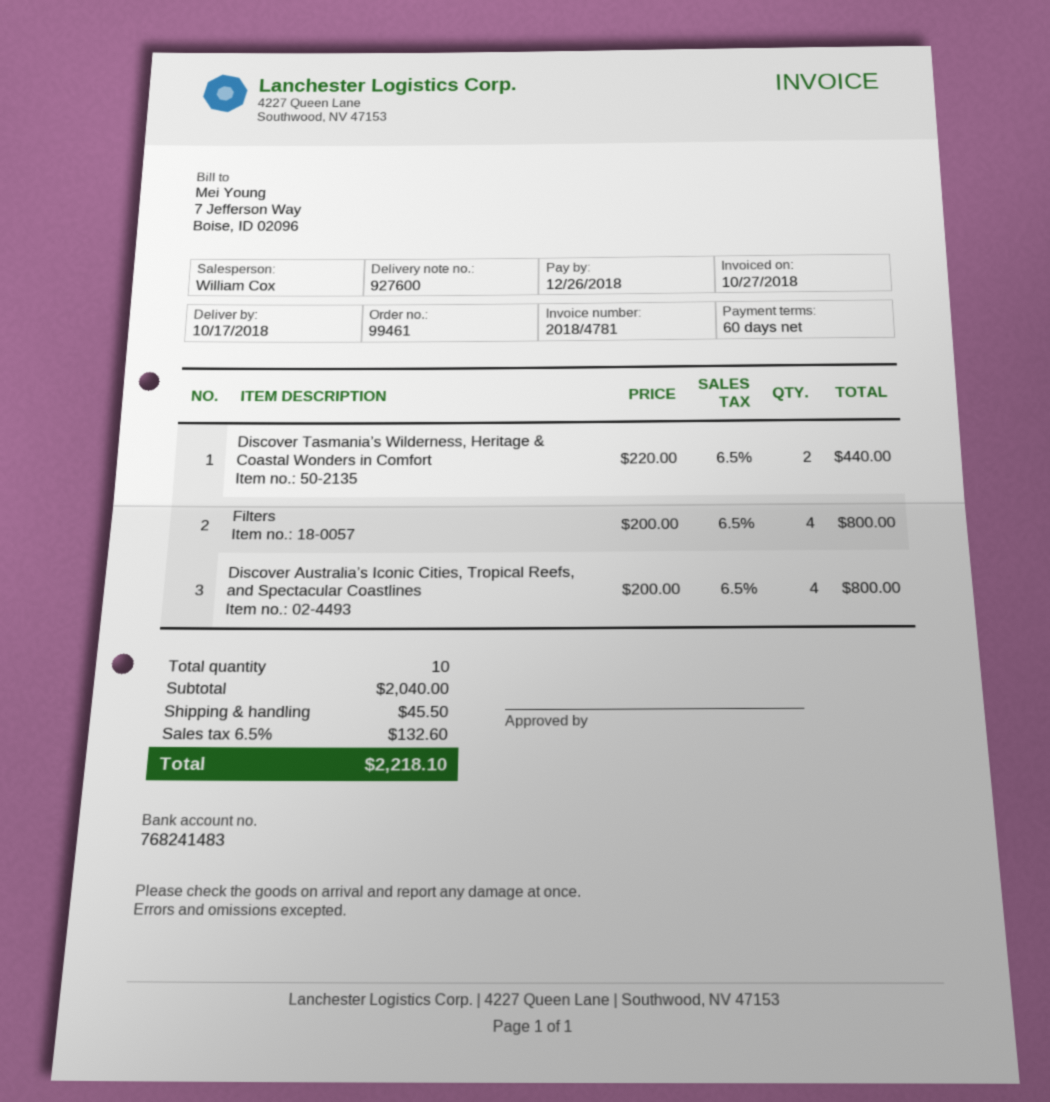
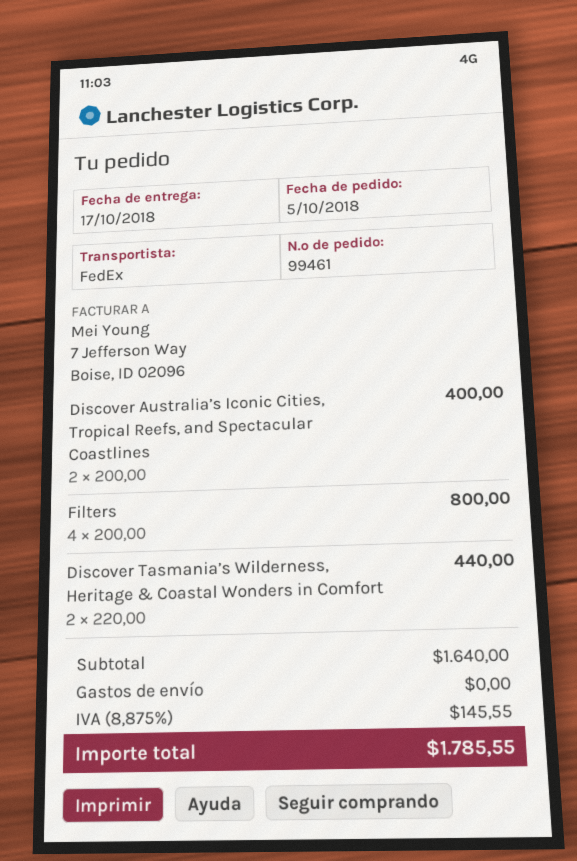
Discover Australia’s Iconic Cities, Tropical Reefs, and Spectacular Coastlines: 4 x 200.00 = 800.00 -> 2 x 200.00 = 400.00
subtotal: 2040.00 -> 1640.00
shipping: 45.50 -> 0.00
tax: 6.5% = 132.60 -> 8.875% = 145.55
total: 2218.10 -> 1785.55

